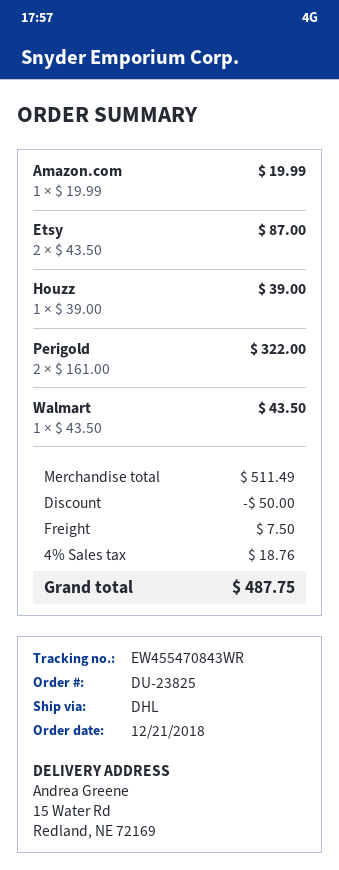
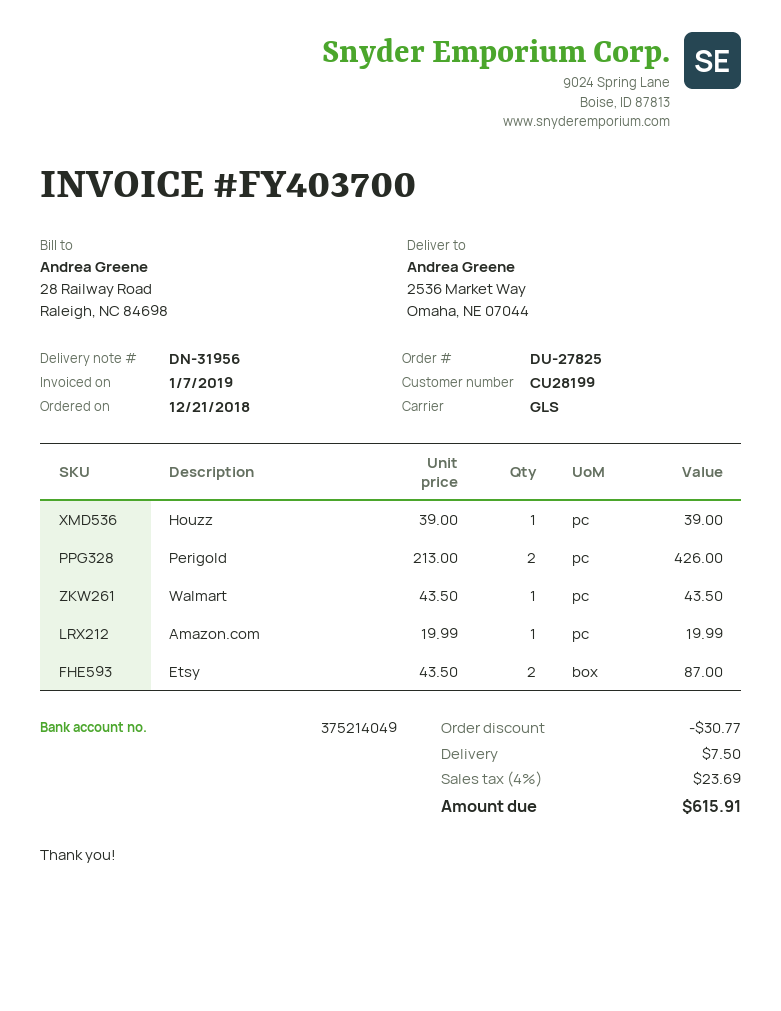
order number: DU-23825 -> DU-27825
shipping method: DHL -> GLS
ship to: 15 Water Rd, Redland, NE 72169 -> 2536 Market Way, Omaha, NE 07044
Perigold: 2 x 161.00 = 322.00 -> 2 x 213.00 = 426.00
discount: 50.00 -> 30.77
tax: 4% = 18.76 -> 4% = 23.69
total: 487.75 -> 615.91

